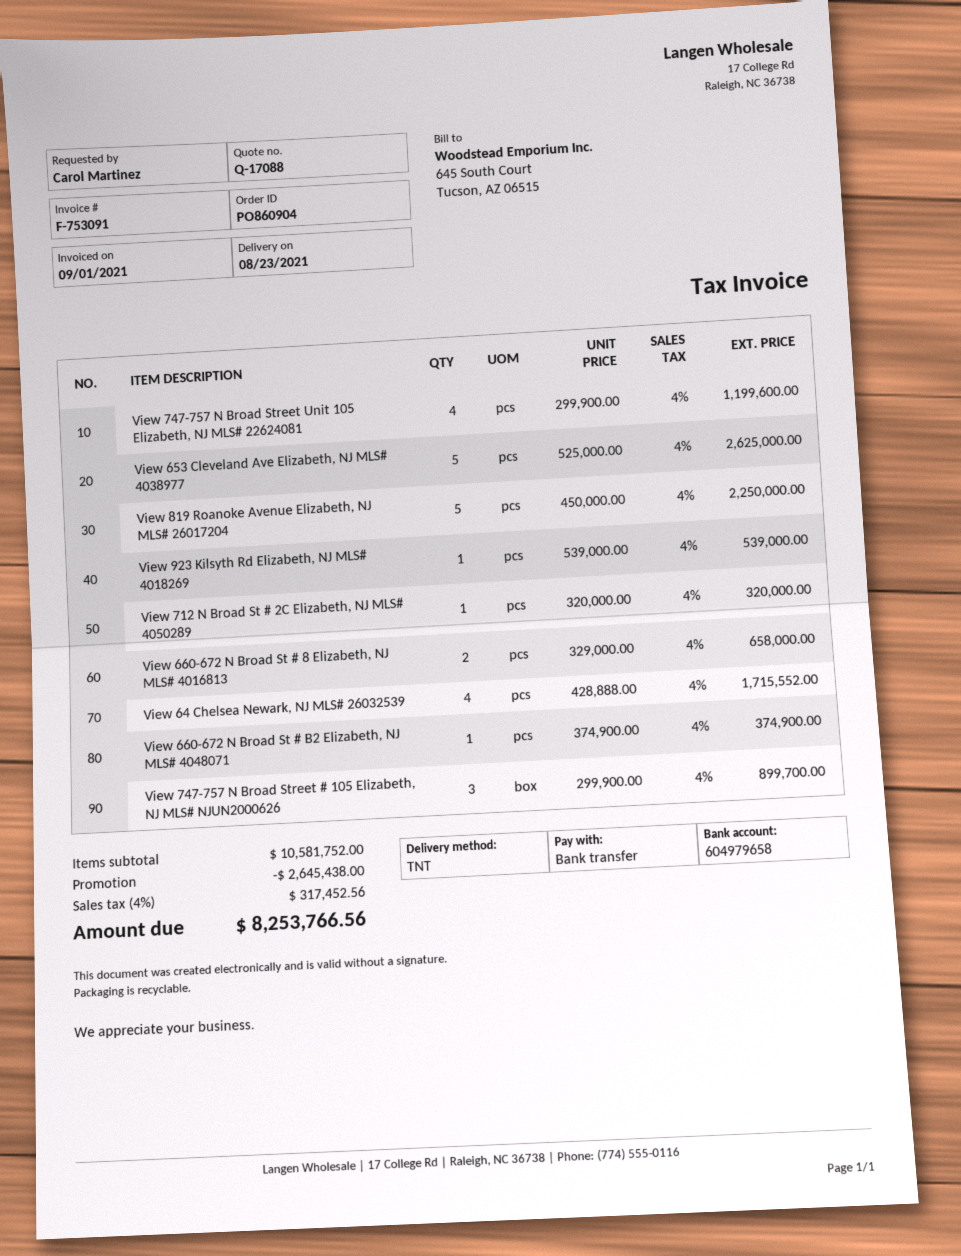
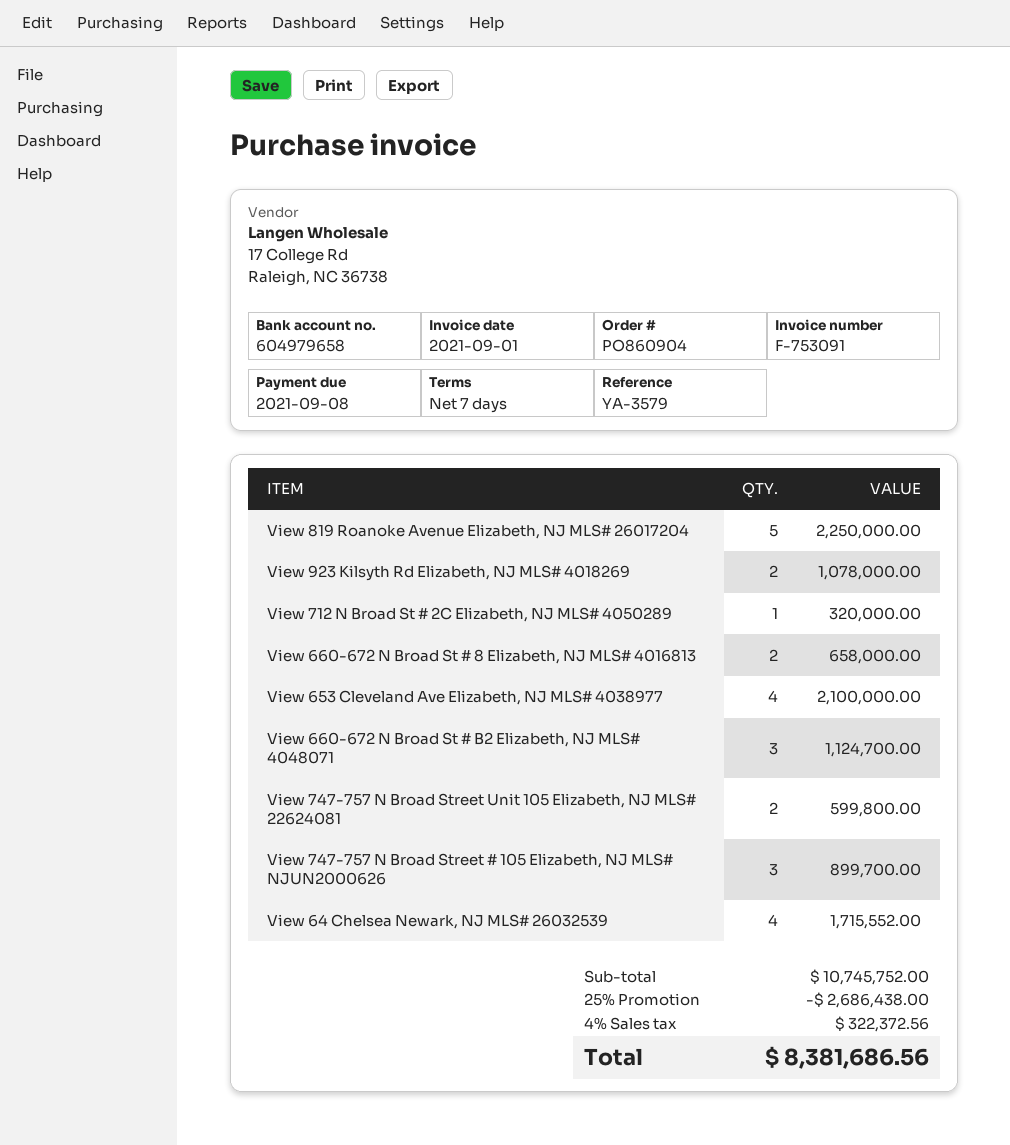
View 747-757 N Broad Street Unit 105 Elizabeth, NJ MLS# 22624081: 4 for 1199600.00 -> 2 for 599800.00
View 653 Cleveland Ave Elizabeth, NJ MLS# 4038977: 5 for 2625000.00 -> 4 for 2100000.00
View 923 Kilsyth Rd Elizabeth, NJ MLS# 4018269: 1 for 539000.00 -> 2 for 1078000.00
View 660-672 N Broad St # B2 Elizabeth, NJ MLS# 4048071: 1 for 374900.00 -> 3 for 1124700.00
subtotal: 10581752.00 -> 10745752.00
discount: 2645438.00 -> 2686438.00
tax: 4% = 317452.56 -> 4% = 322372.56
total: 8253766.56 -> 8381686.56

